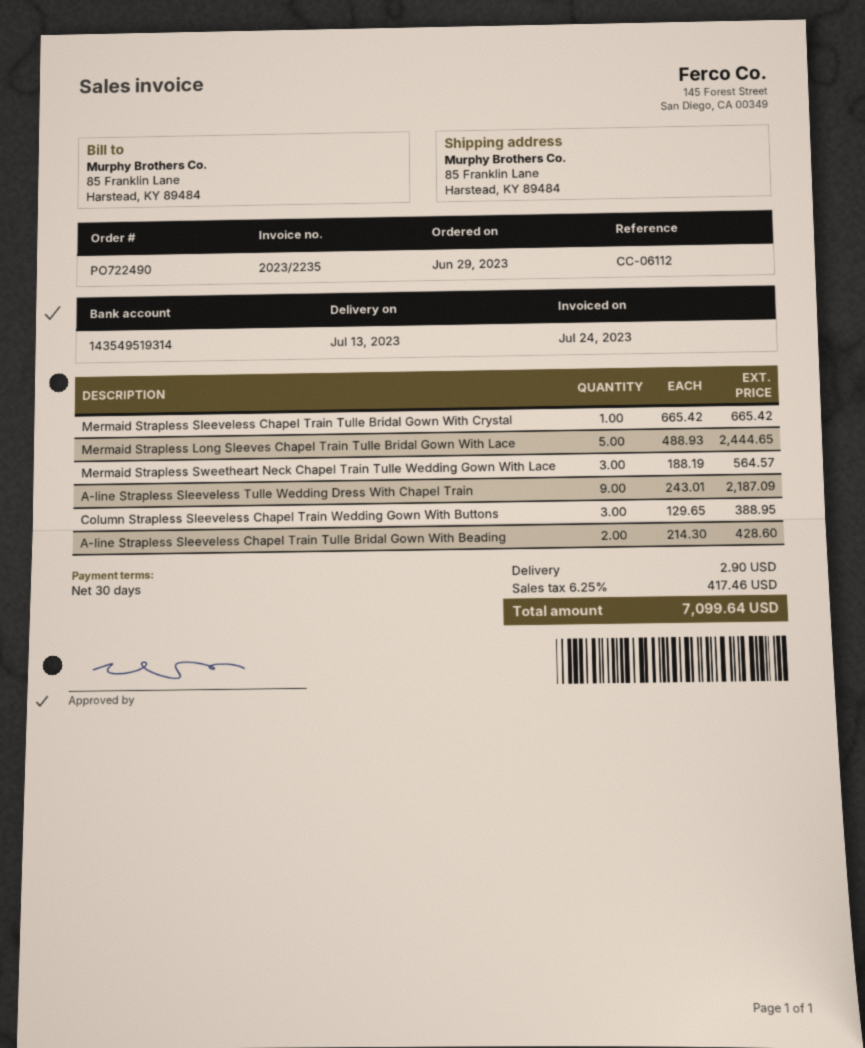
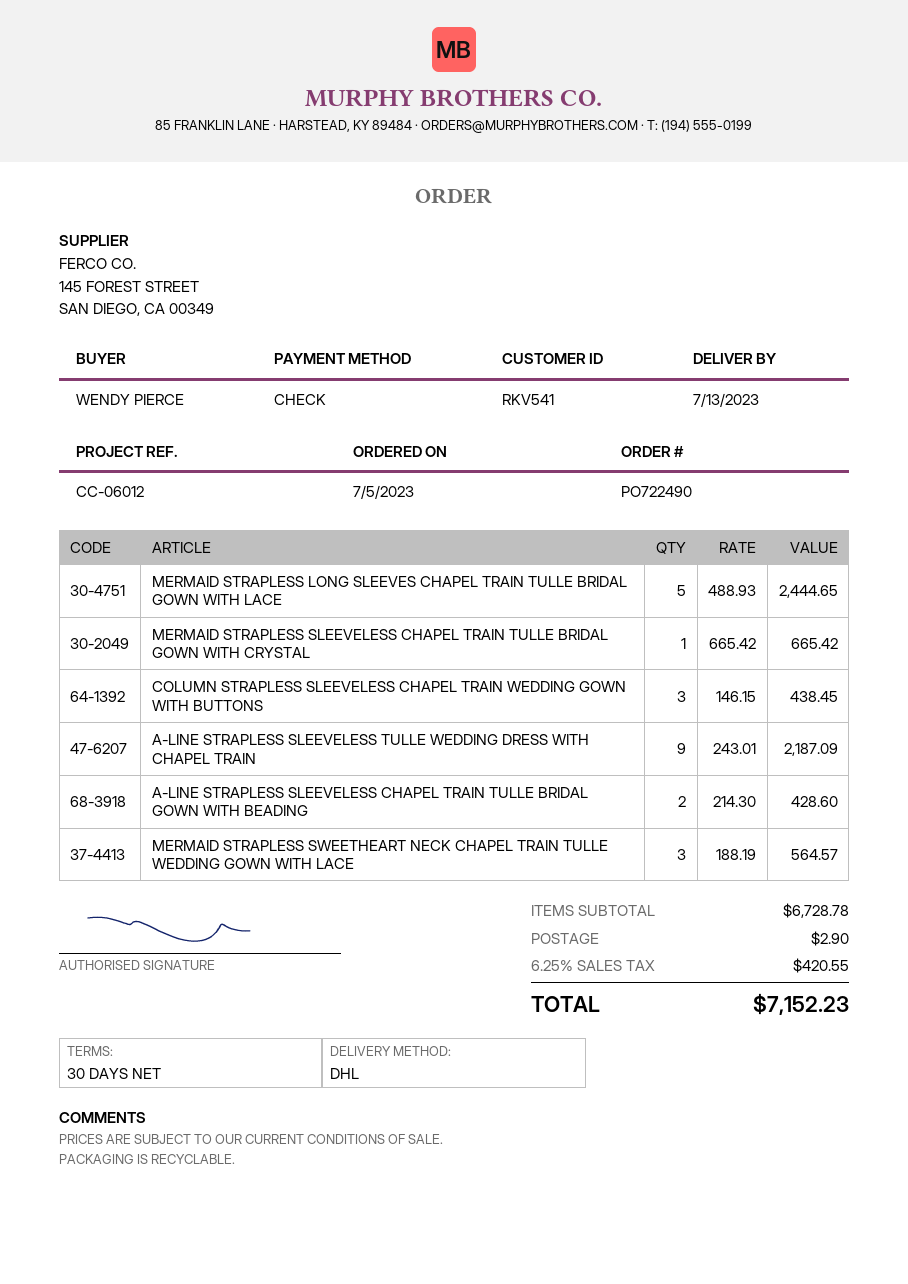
order date: 2023-06-29 -> 2023-07-05
reference: CC-06112 -> CC-06012
Column Strapless Sleeveless Chapel Train Wedding Gown With Buttons: 3 x 129.65 = 388.95 -> 3 x 146.15 = 438.45
tax: 6.25% = 417.46 -> 6.25% = 420.55
total: 7099.64 -> 7152.23

